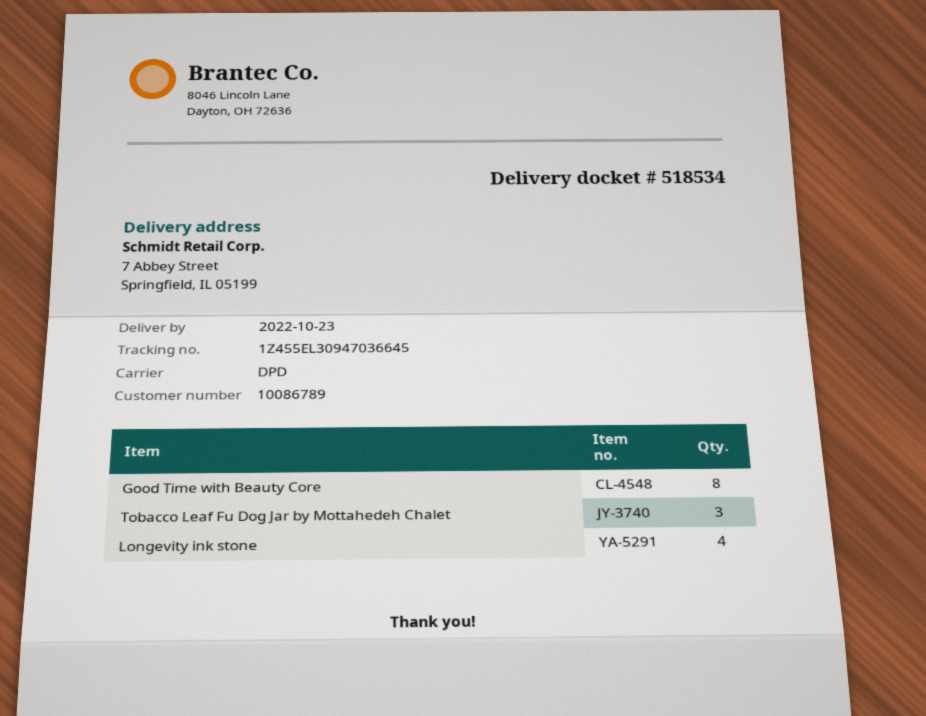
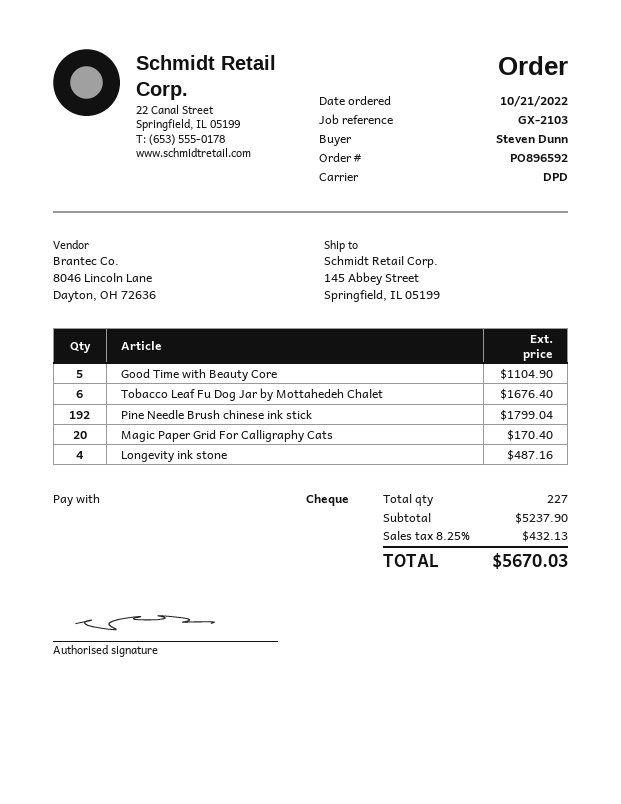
ship to: 7 Abbey Street, Springfield, IL 05199 -> 145 Abbey Street, Springfield, IL 05199
Good Time with Beauty Core: 8 -> 5
Tobacco Leaf Fu Dog Jar by Mottahedeh Chalet: 3 -> 6
Pine Needle Brush chinese ink stick: none -> 192
Magic Paper Grid For Calligraphy Cats: none -> 20

